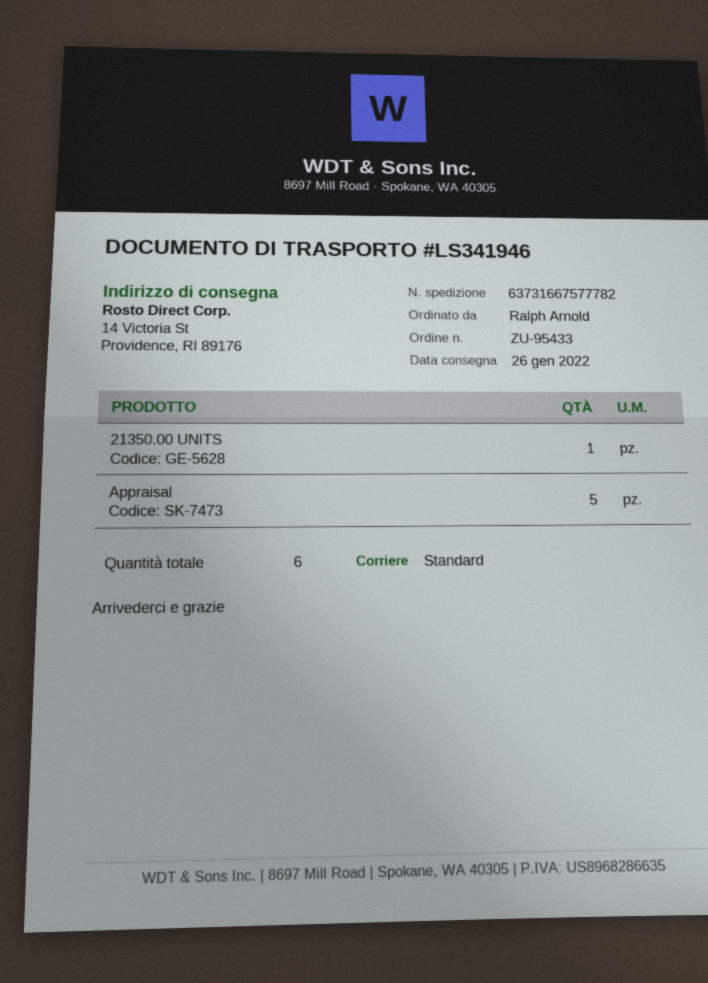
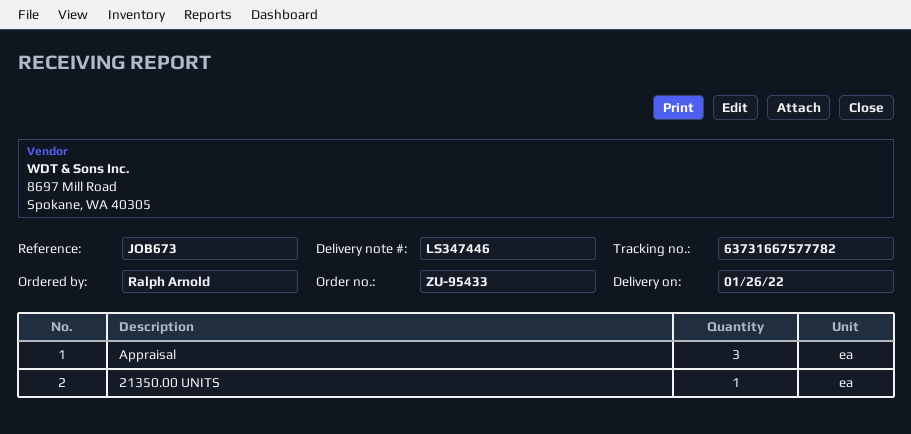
delivery note number: LS341946 -> LS347446
Appraisal: 5 -> 3

